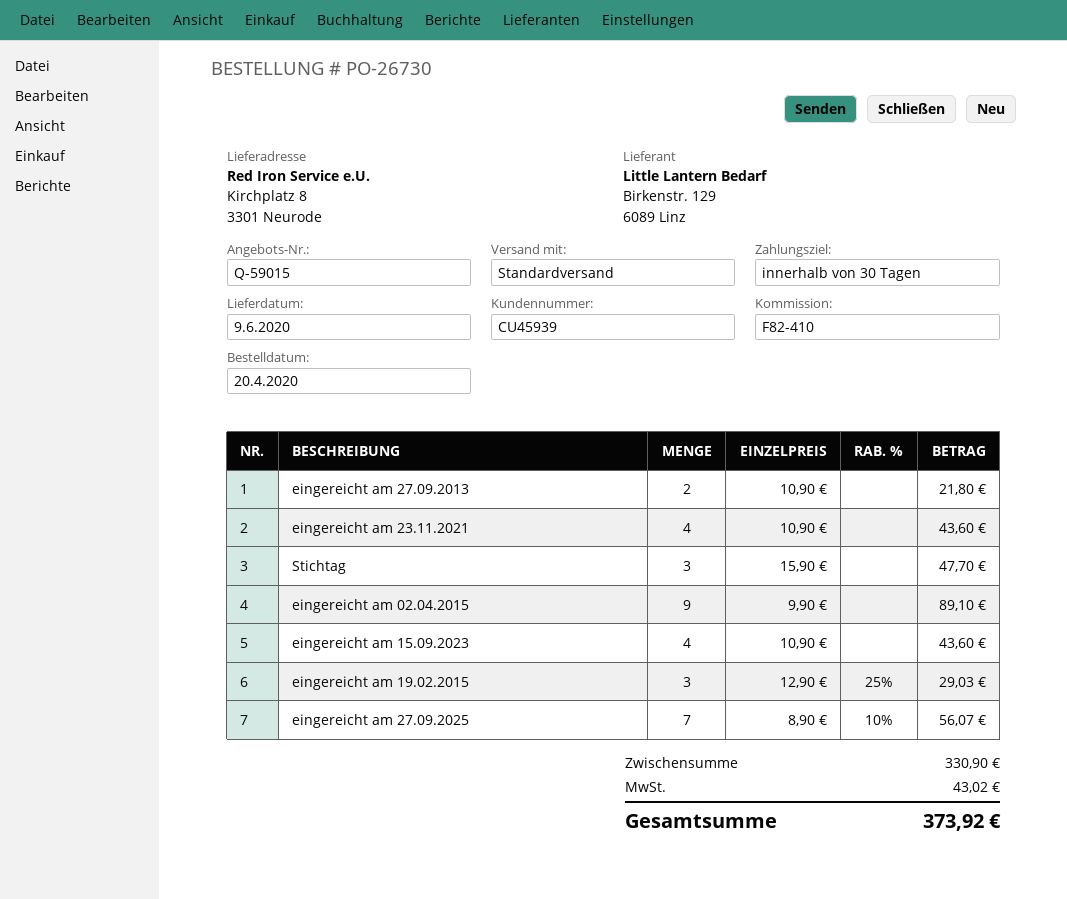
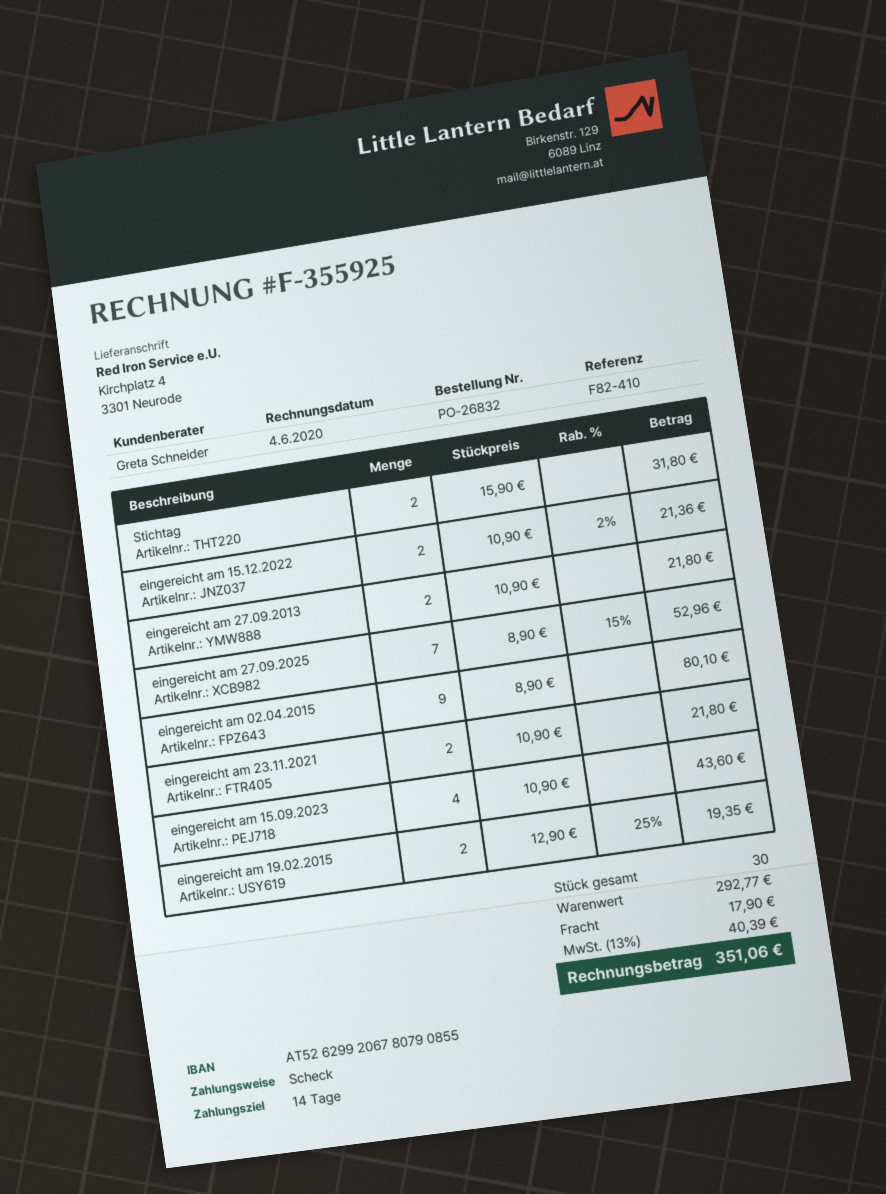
order number: PO-26730 -> PO-26832
payment terms: 30 days -> 14 days
ship to: Kirchplatz 8, 3301 Neurode -> Kirchplatz 4, 3301 Neurode
eingereicht am 23.11.2021: 4 x 10.90 = 43.60 -> 2 x 10.90 = 21.80
Stichtag: 3 x 15.90 = 47.70 -> 2 x 15.90 = 31.80
eingereicht am 02.04.2015: 9 x 9.90 = 89.10 -> 9 x 8.90 = 80.10
eingereicht am 19.02.2015: 3 x 12.90 - 25% = 29.03 -> 2 x 12.90 - 25% = 19.35
eingereicht am 27.09.2025: 7 x 8.90 - 10% = 56.07 -> 7 x 8.90 - 15% = 52.96
eingereicht am 15.12.2022: none -> 2 x 10.90 - 2% = 21.36
subtotal: 330.90 -> 292.77
shipping: none -> 17.90
tax: 43.02 -> 40.39
total: 373.92 -> 351.06

